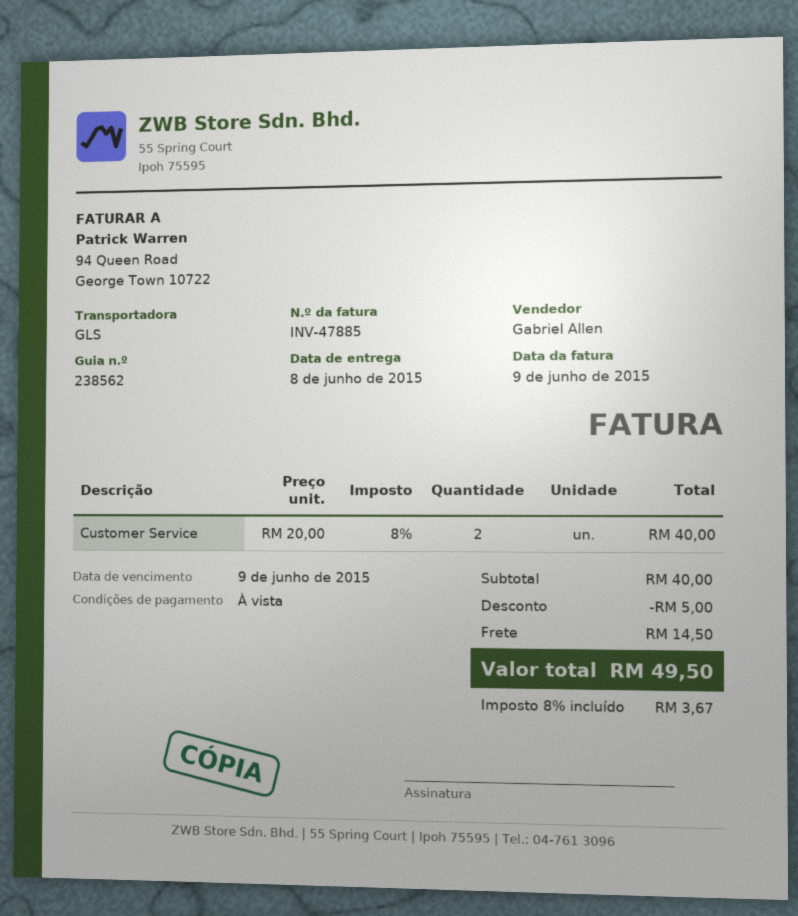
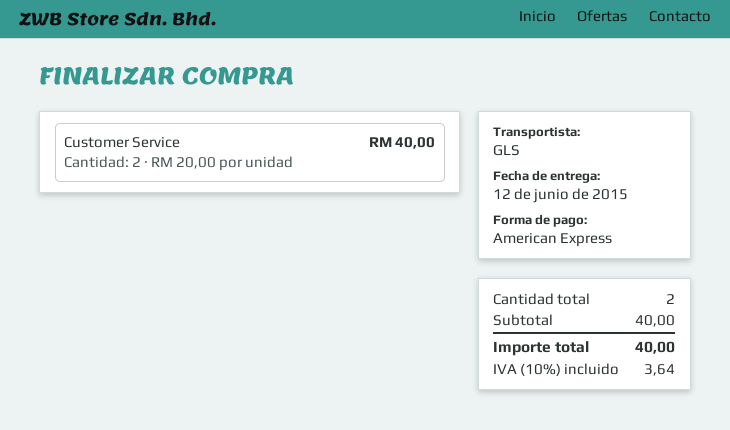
delivery date: 2015-06-08 -> 2015-06-12
discount: 5.00 -> none
shipping: 14.50 -> none
tax: 8% = 3.67 -> 10% = 3.64
total: 49.50 -> 40.00

